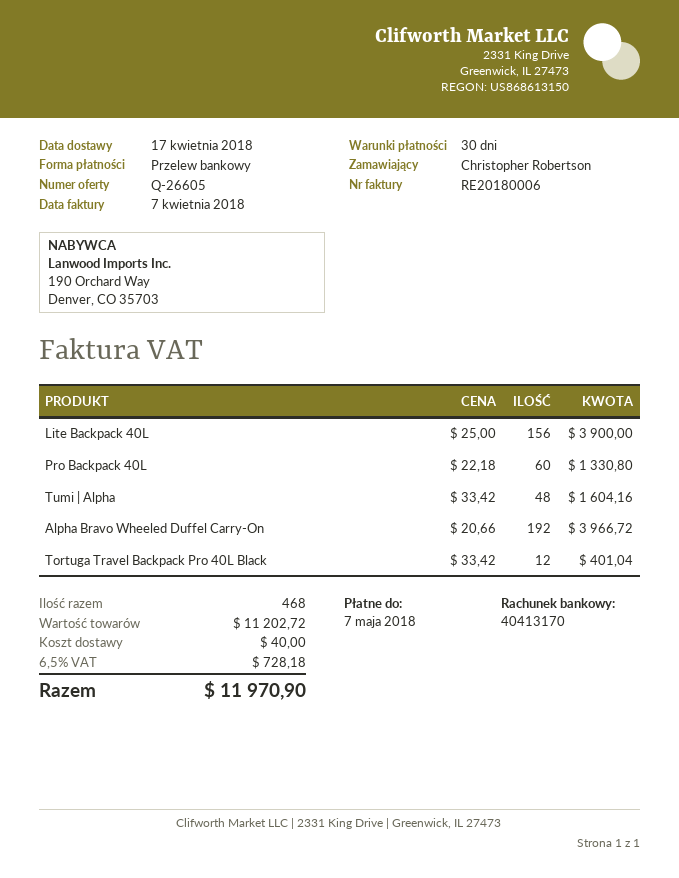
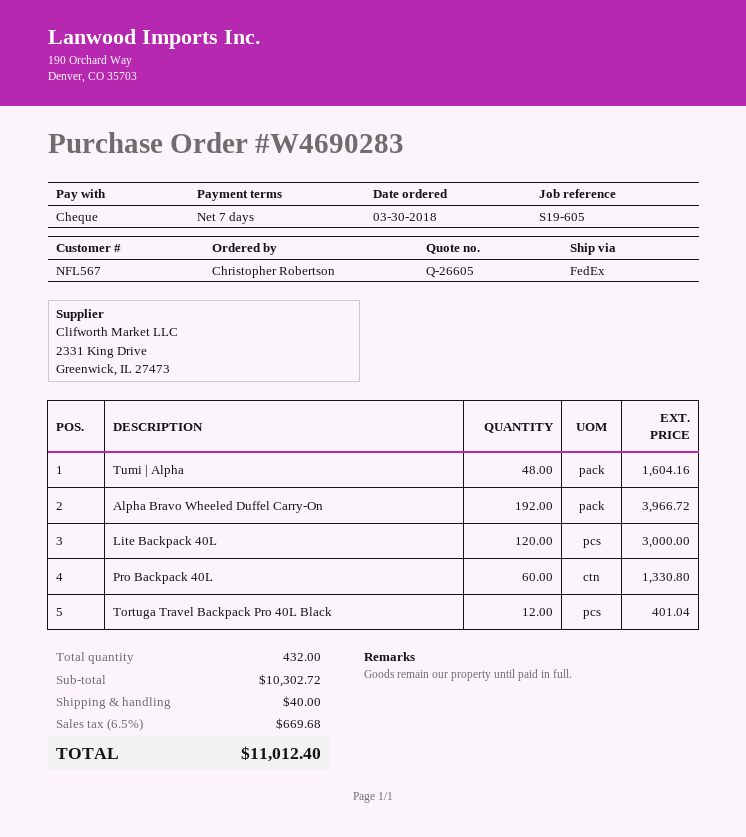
payment terms: 30 days -> 7 days
payment method: bank transfer -> cheque
Lite Backpack 40L: 156 for 3900.00 -> 120 for 3000.00
total quantity: 468 -> 432
subtotal: 11202.72 -> 10302.72
tax: 6.5% = 728.18 -> 6.5% = 669.68
total: 11970.90 -> 11012.40

